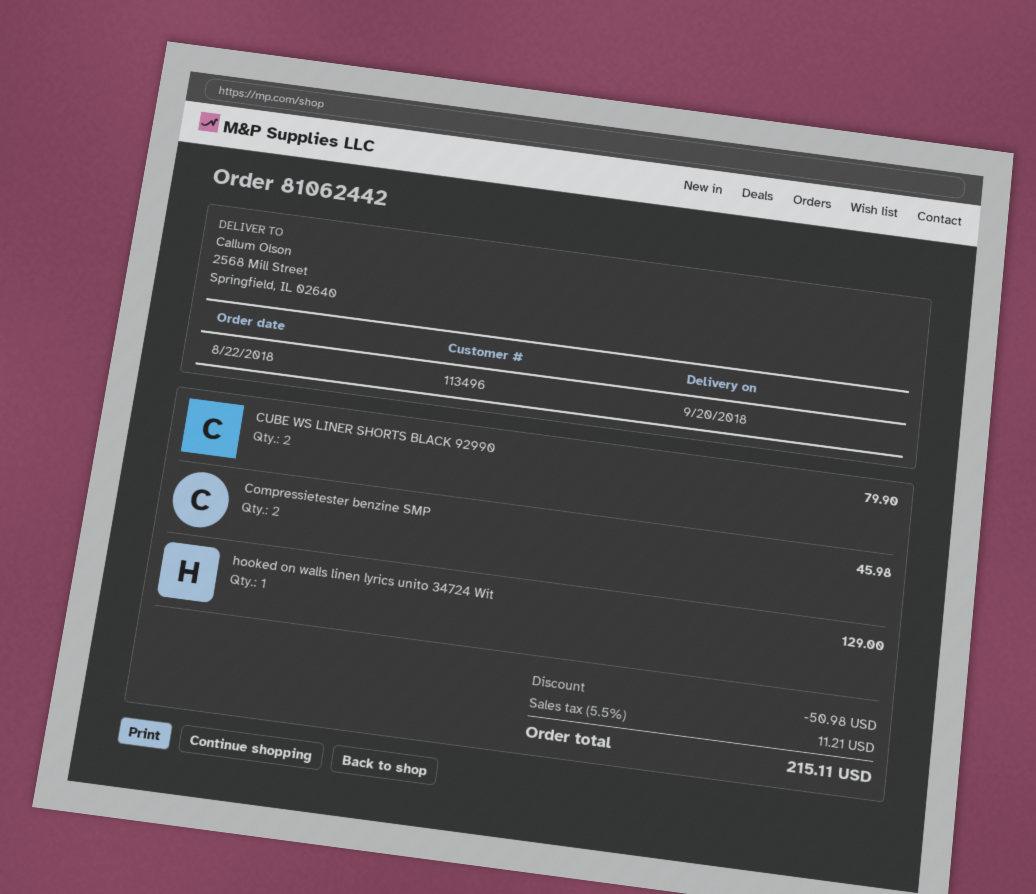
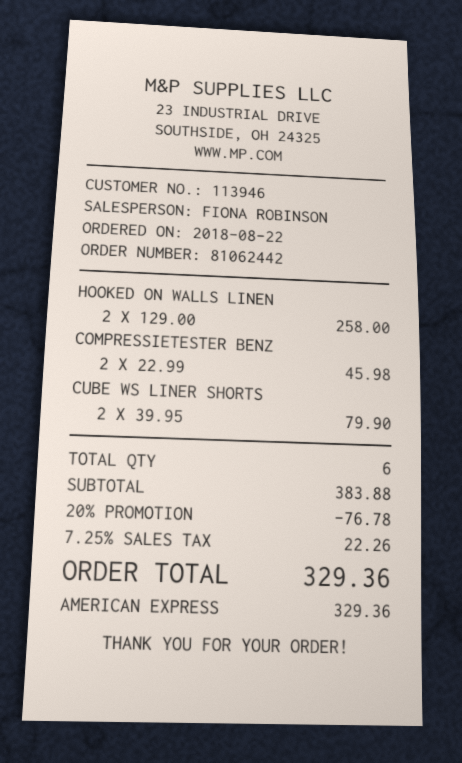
customer number: 113496 -> 113946
hooked on walls linen lyrics unito 34724 Wit: 1 for 129.00 -> 2 for 258.00
discount: 50.98 -> 76.78
tax: 5.5% = 11.21 -> 7.25% = 22.26
total: 215.11 -> 329.36

